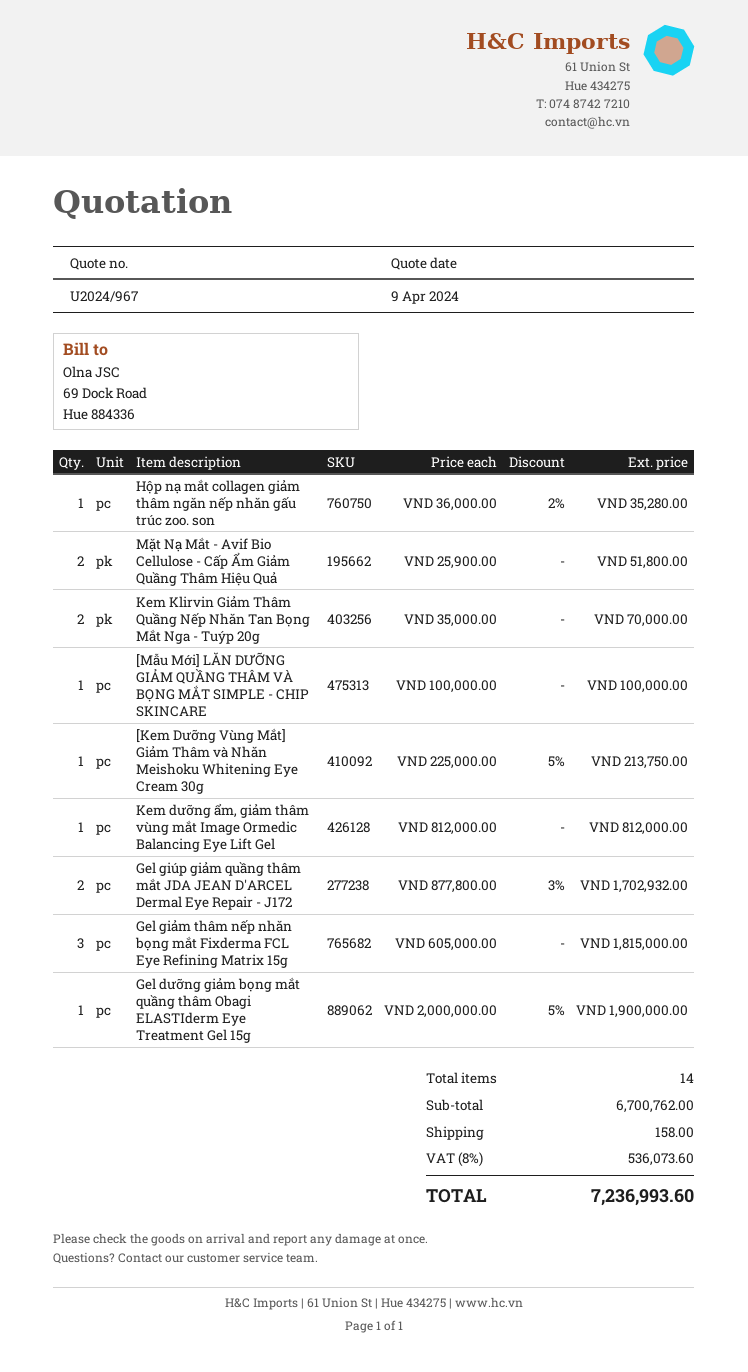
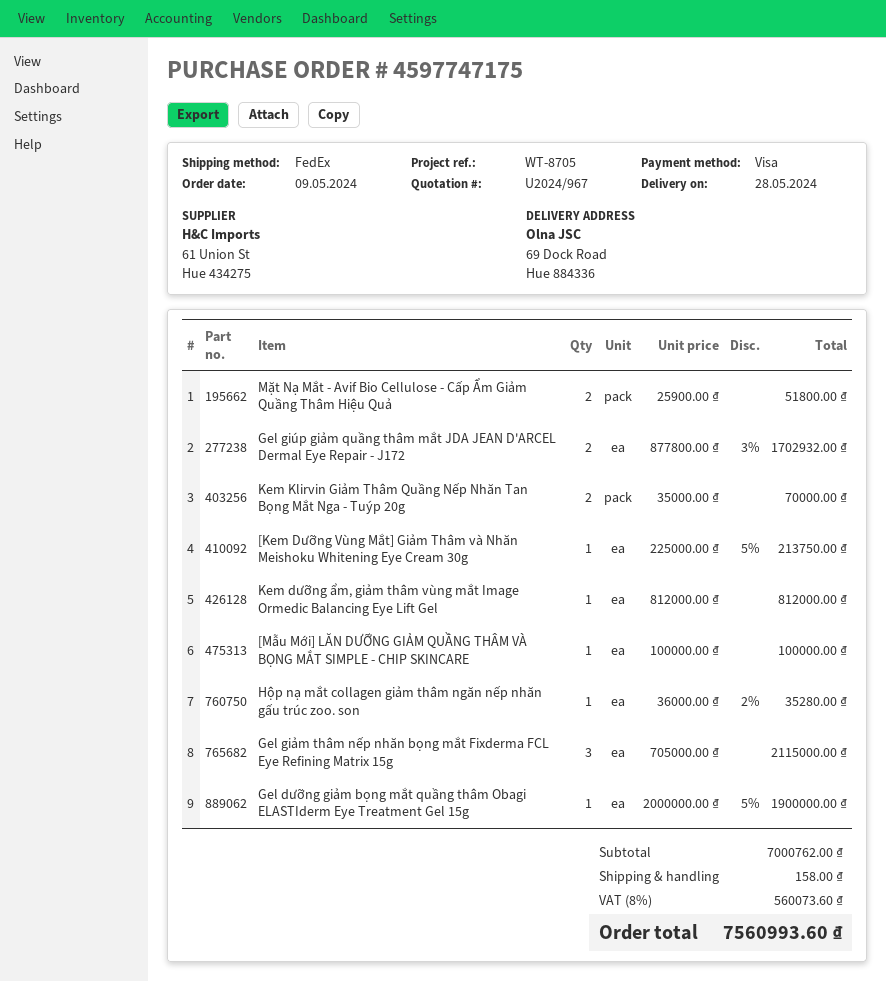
Gel giảm thâm nếp nhăn bọng mắt Fixderma FCL Eye Refining Matrix 15g: 3 x 605000.00 = 1815000.00 -> 3 x 705000.00 = 2115000.00
subtotal: 6700762.00 -> 7000762.00
tax: 8% = 536073.60 -> 8% = 560073.60
total: 7236993.60 -> 7560993.60

